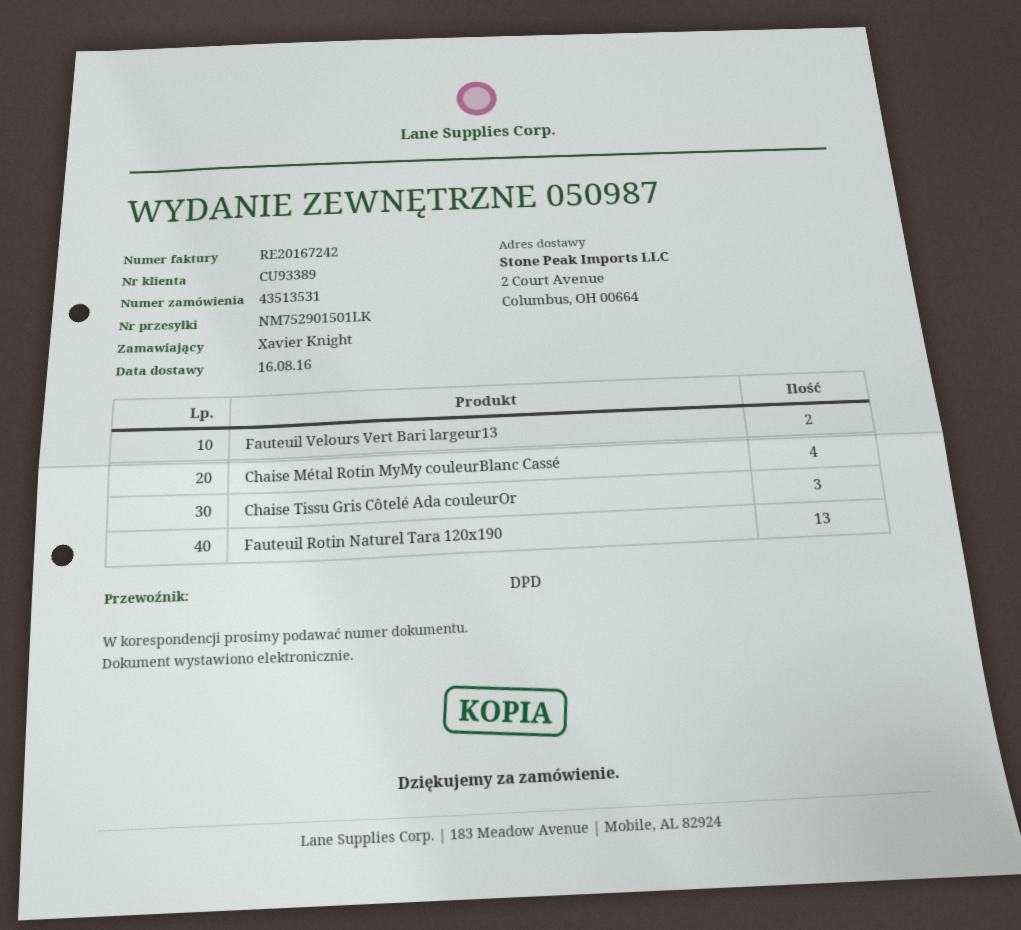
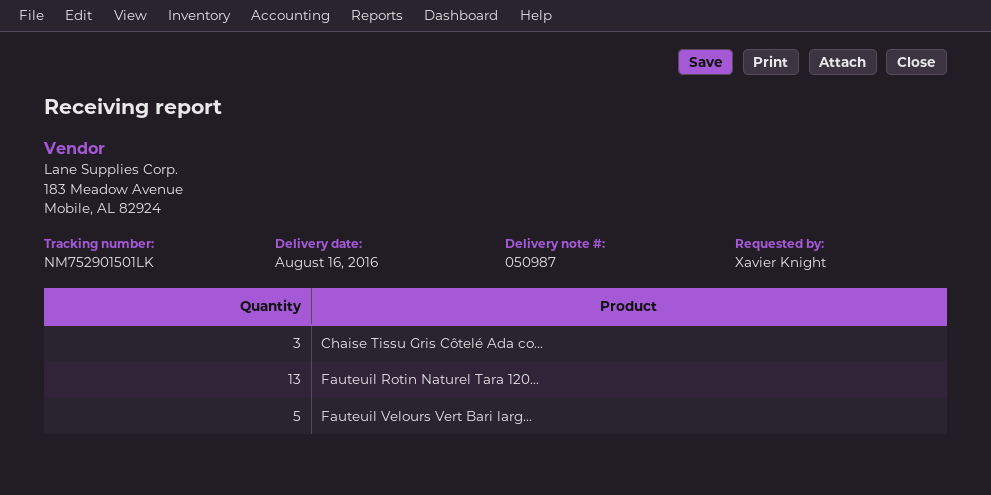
Fauteuil Velours Vert Bari largeur13: 2 -> 5
Chaise Métal Rotin MyMy couleurBlanc Cassé: 4 -> none

